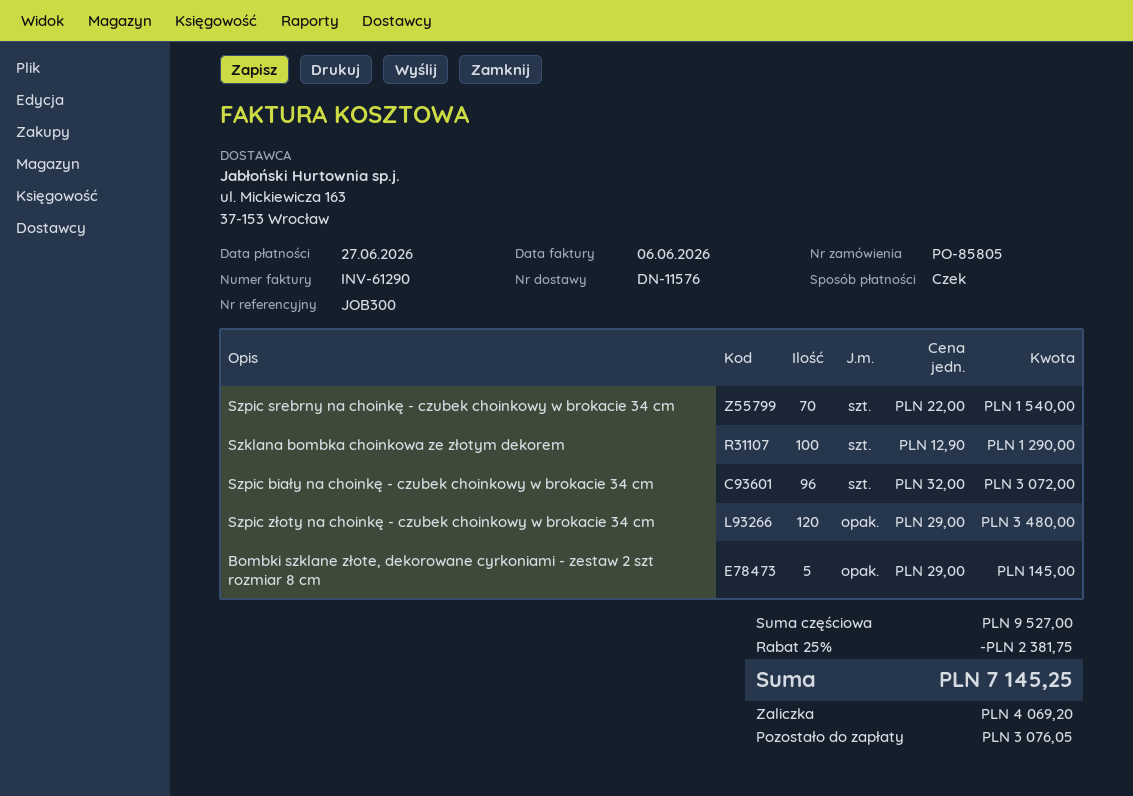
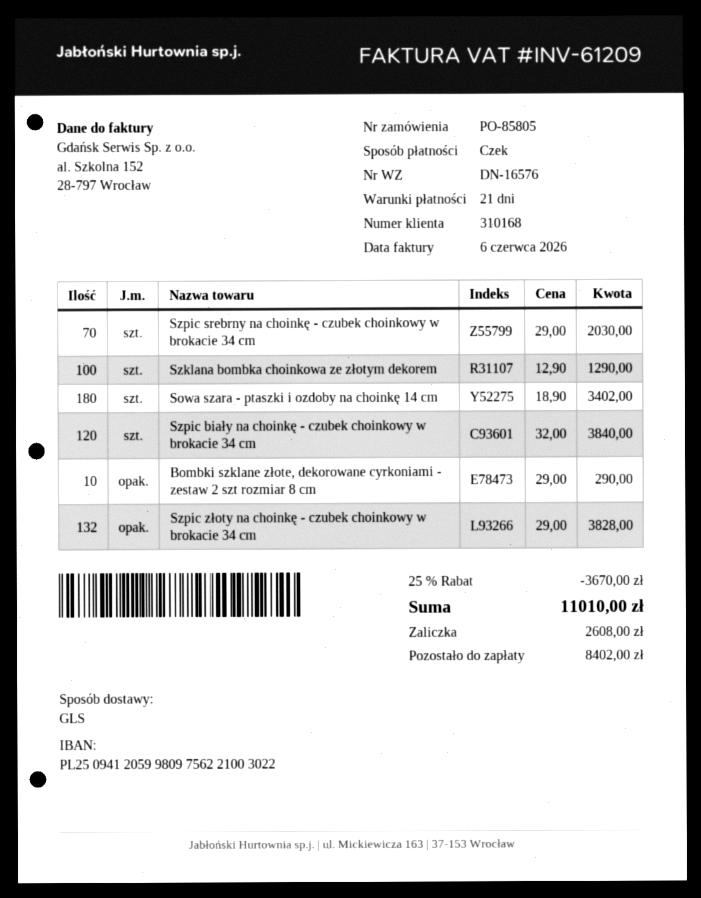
delivery note number: DN-11576 -> DN-16576
invoice number: INV-61290 -> INV-61209
Szpic srebrny na choinkę - czubek choinkowy w brokacie 34 cm: 70 x 22.00 = 1540.00 -> 70 x 29.00 = 2030.00
Szpic biały na choinkę - czubek choinkowy w brokacie 34 cm: 96 x 32.00 = 3072.00 -> 120 x 32.00 = 3840.00
Szpic złoty na choinkę - czubek choinkowy w brokacie 34 cm: 120 x 29.00 = 3480.00 -> 132 x 29.00 = 3828.00
Bombki szklane złote, dekorowane cyrkoniami - zestaw 2 szt rozmiar 8 cm: 5 x 29.00 = 145.00 -> 10 x 29.00 = 290.00
Sowa szara - ptaszki i ozdoby na choinkę 14 cm: none -> 180 x 18.90 = 3402.00
discount: 25% = 2381.75 -> 25% = 3670.00
total: 7145.25 -> 11010.00
deposit: 4069.20 -> 2608.00
balance: 3076.05 -> 8402.00

